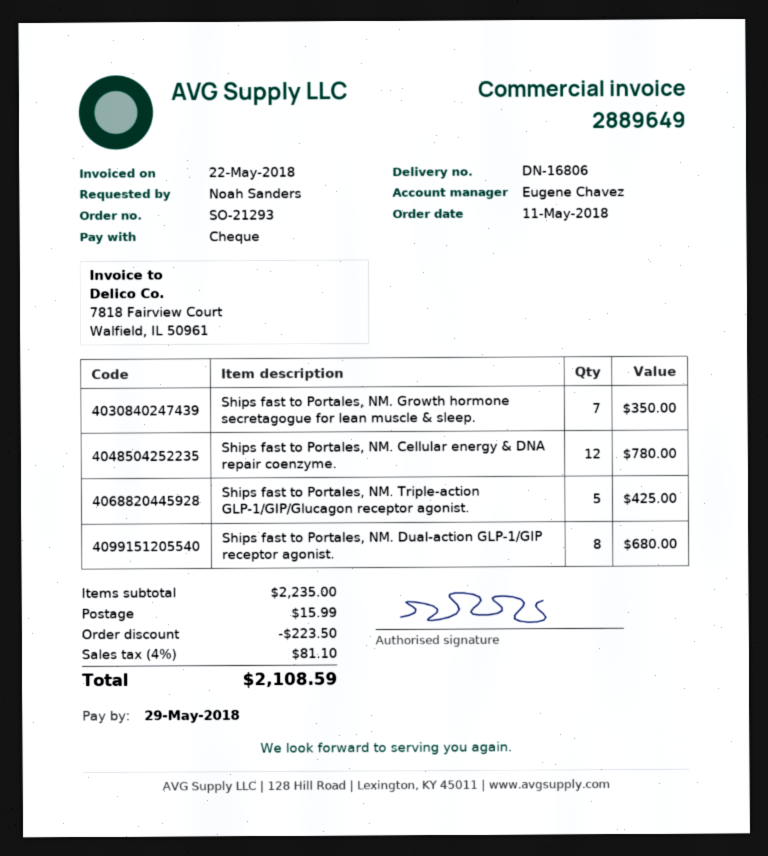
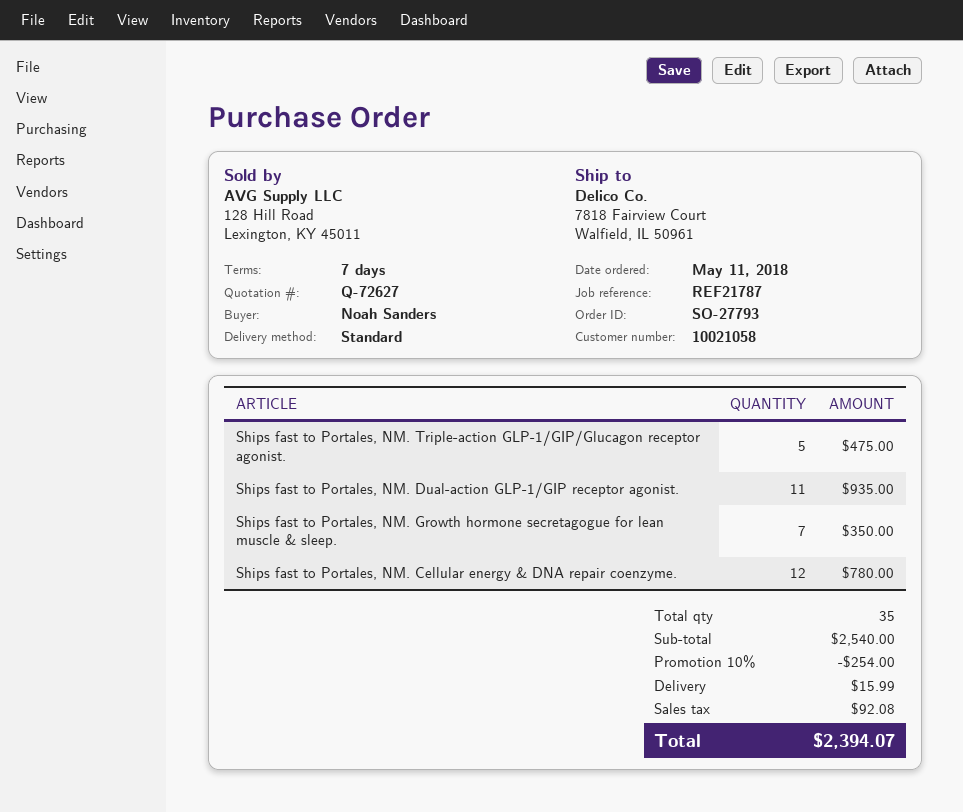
order number: SO-21293 -> SO-27793
Ships fast to Portales, NM. Triple-action GLP-1/GIP/Glucagon receptor agonist.: 5 for 425.00 -> 5 for 475.00
Ships fast to Portales, NM. Dual-action GLP-1/GIP receptor agonist.: 8 for 680.00 -> 11 for 935.00
subtotal: 2235.00 -> 2540.00
discount: 223.50 -> 254.00
tax: 81.10 -> 92.08
total: 2108.59 -> 2394.07

